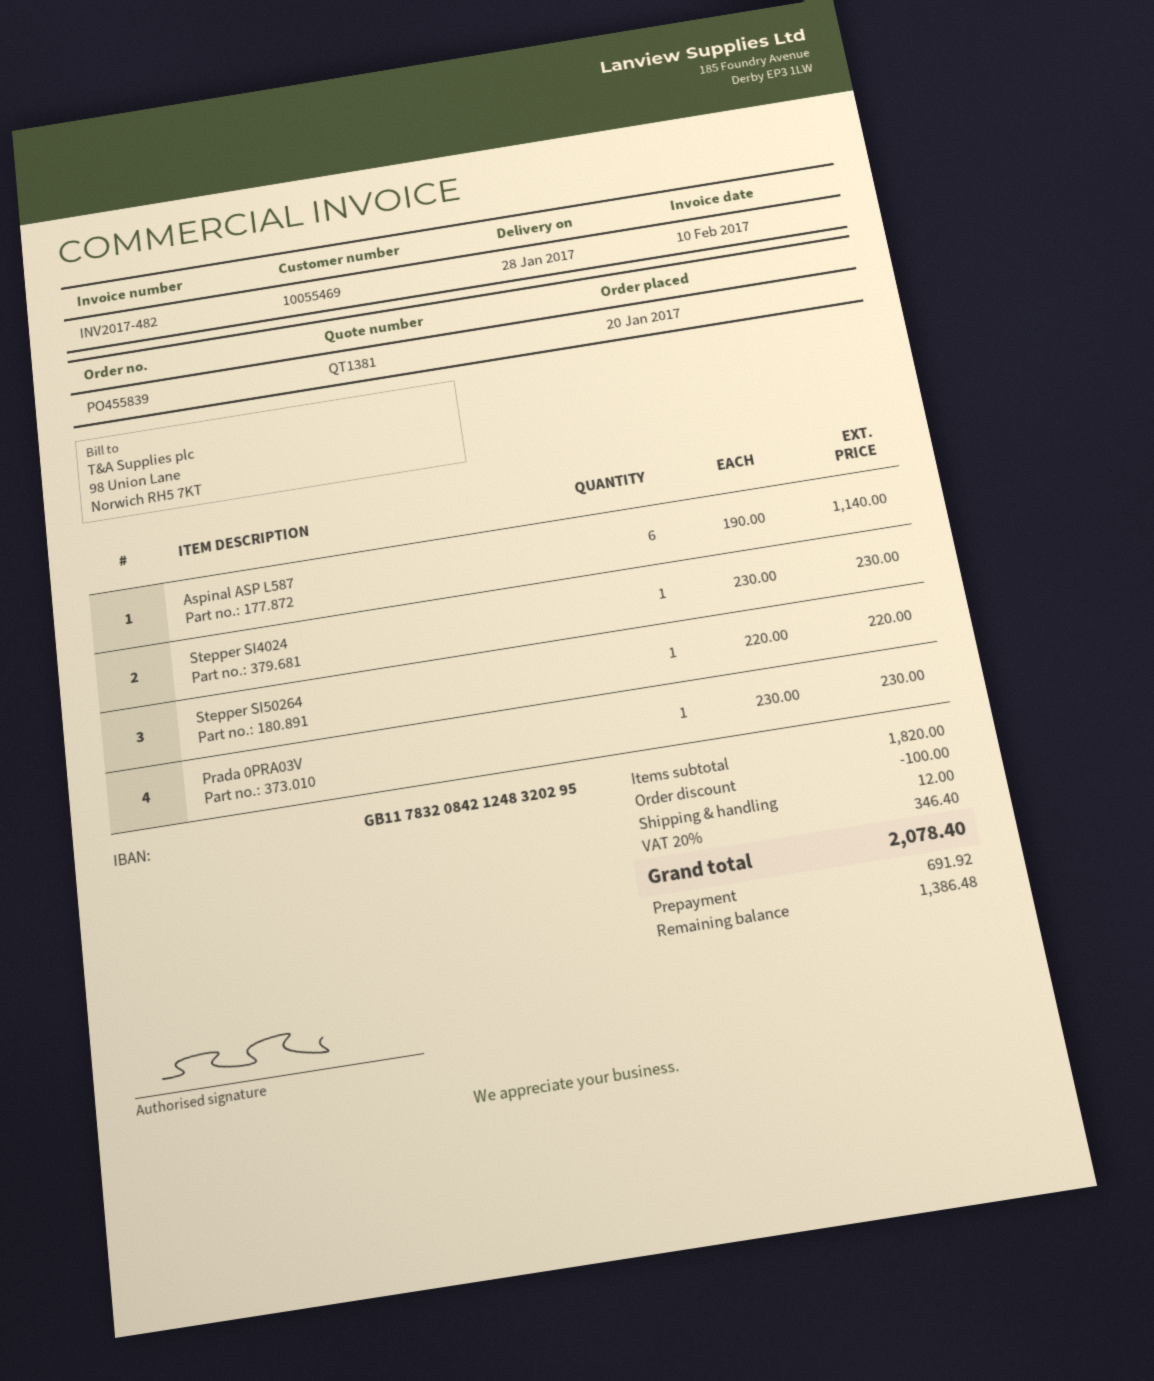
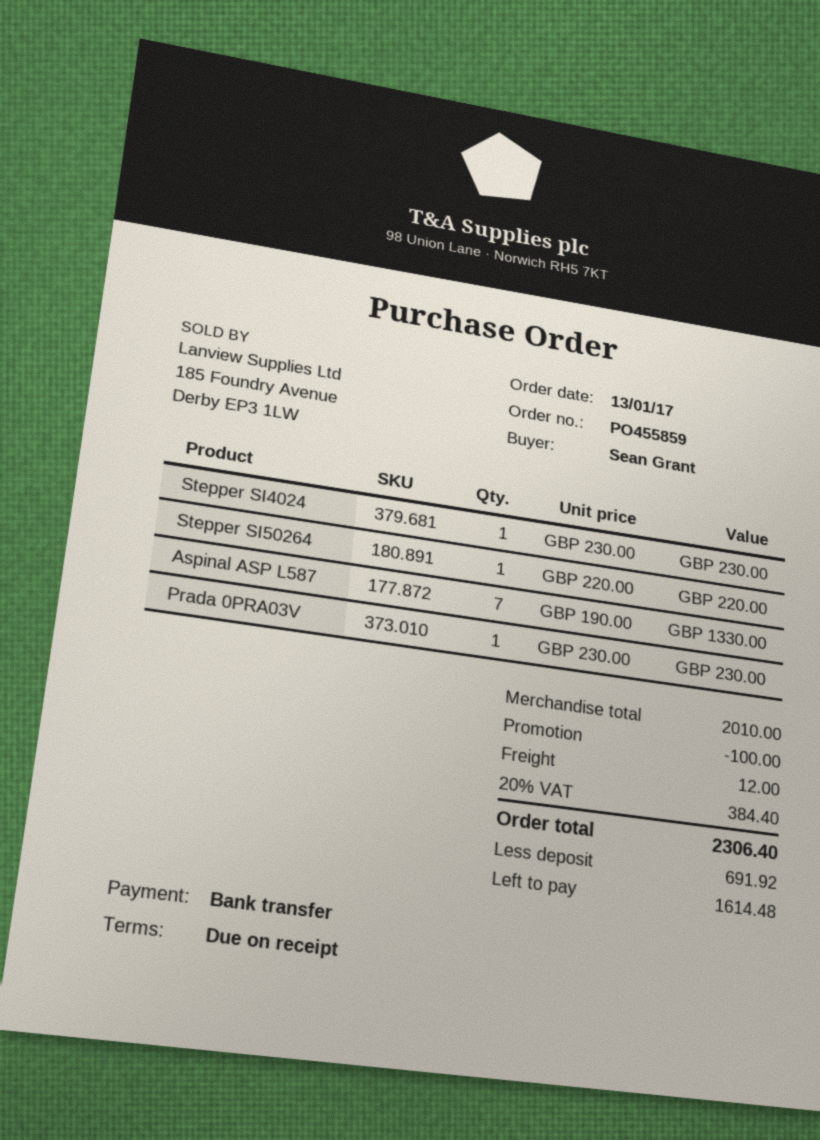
order number: PO455839 -> PO455859
order date: 2017-01-20 -> 2017-01-13
Aspinal ASP L587: 6 x 190.00 = 1140.00 -> 7 x 190.00 = 1330.00
subtotal: 1820.00 -> 2010.00
tax: 20% = 346.40 -> 20% = 384.40
total: 2078.40 -> 2306.40
balance: 1386.48 -> 1614.48

